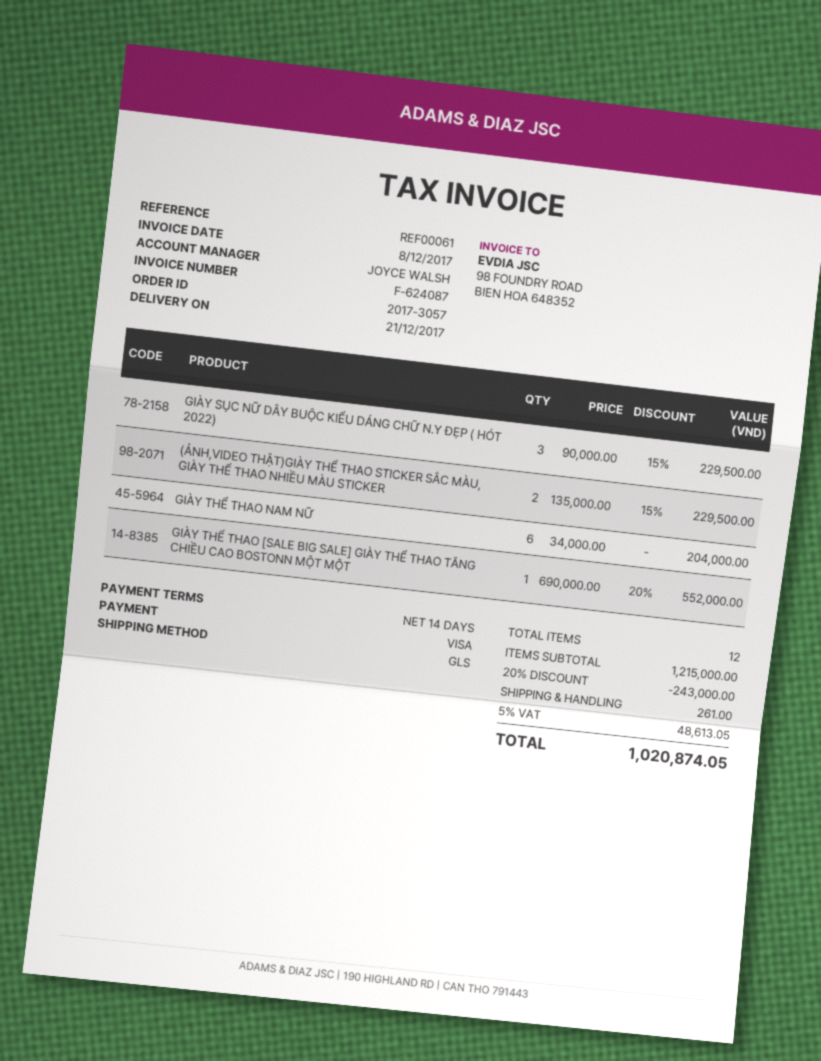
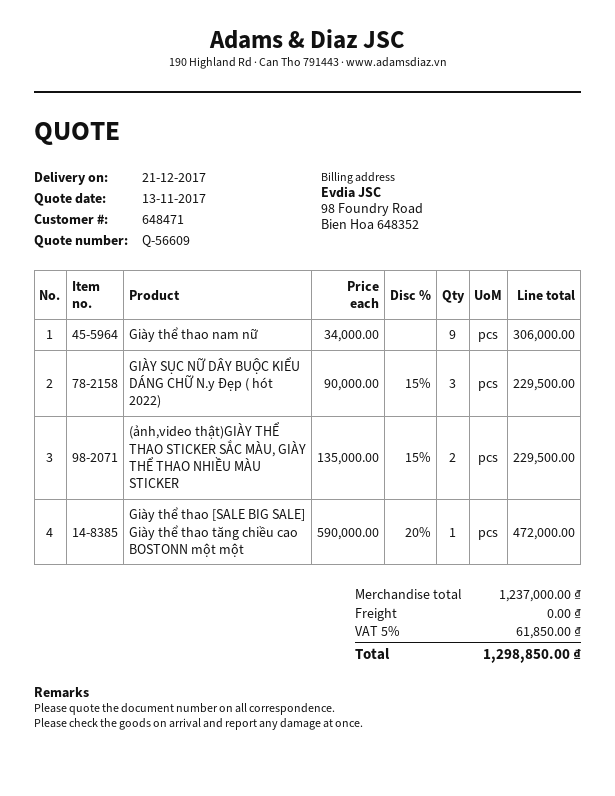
GIÀY THỂ THAO NAM NỮ: 6 x 34000.00 = 204000.00 -> 9 x 34000.00 = 306000.00
GIÀY THỂ THAO [SALE BIG SALE] GIÀY THỂ THAO TĂNG CHIỀU CAO BOSTONN MỘT MỘT: 1 x 690000.00 - 20% = 552000.00 -> 1 x 590000.00 - 20% = 472000.00
subtotal: 1215000.00 -> 1237000.00
discount: 20% = 243000.00 -> none
shipping: 261.00 -> 0.00
tax: 5% = 48613.05 -> 5% = 61850.00
total: 1020874.05 -> 1298850.00

